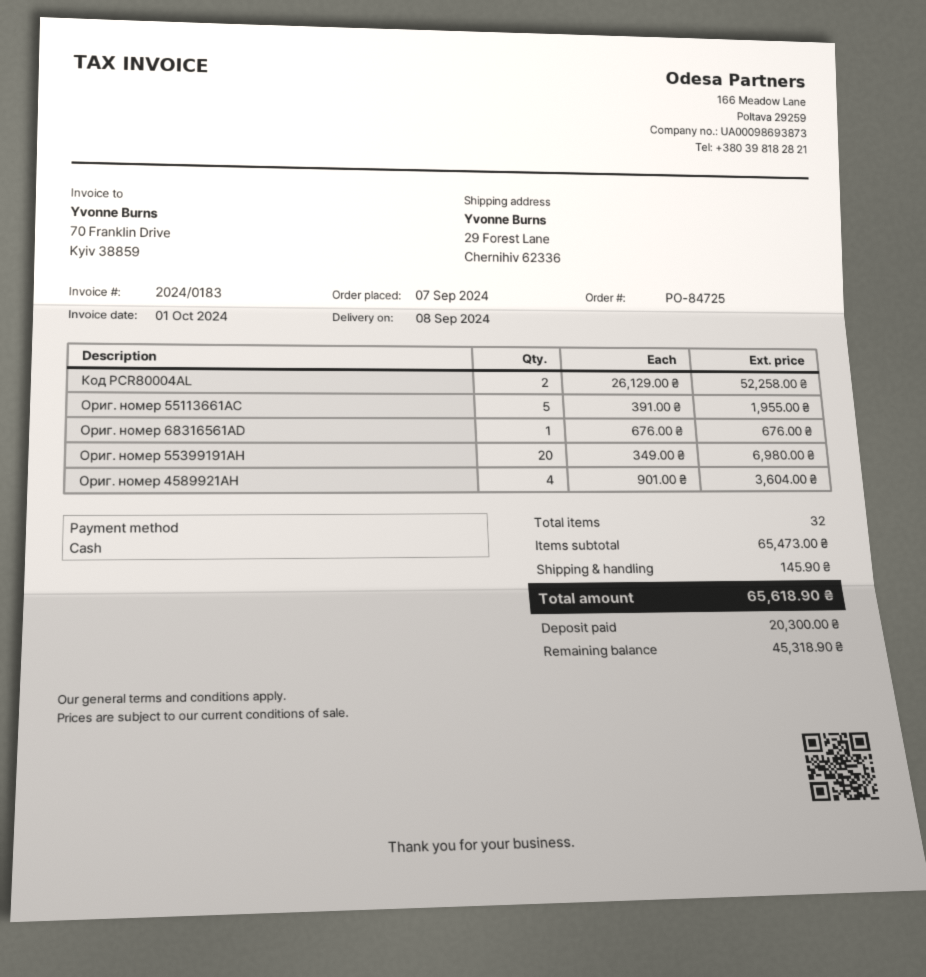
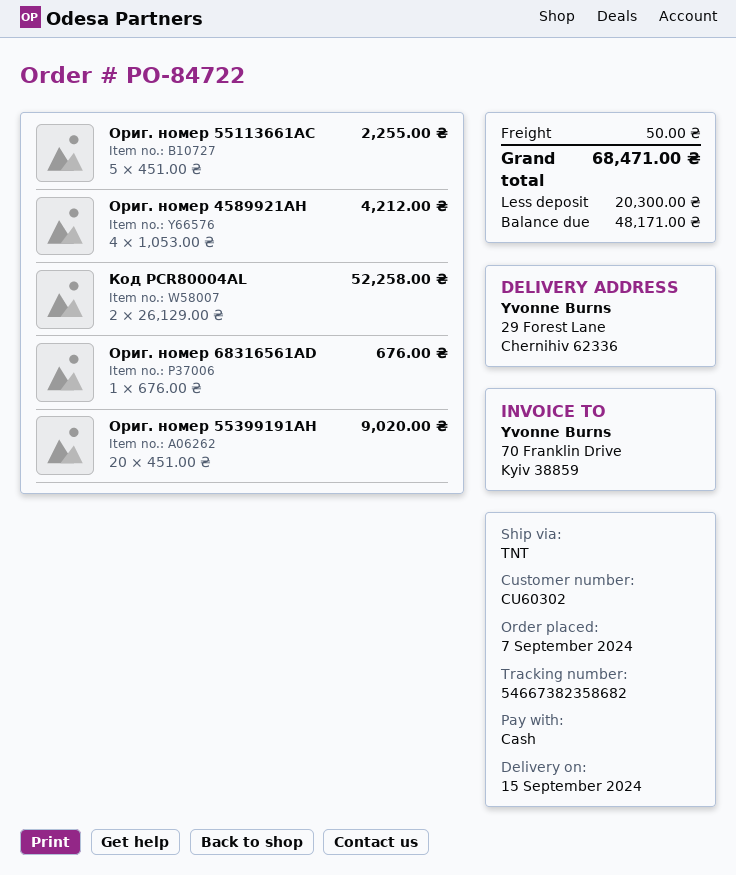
order number: PO-84725 -> PO-84722
delivery date: 2024-09-08 -> 2024-09-15
Ориг. номер 55113661AC: 5 x 391.00 = 1955.00 -> 5 x 451.00 = 2255.00
Ориг. номер 55399191AH: 20 x 349.00 = 6980.00 -> 20 x 451.00 = 9020.00
Ориг. номер 4589921AH: 4 x 901.00 = 3604.00 -> 4 x 1053.00 = 4212.00
shipping: 145.90 -> 50.00
total: 65618.90 -> 68471.00
balance: 45318.90 -> 48171.00

